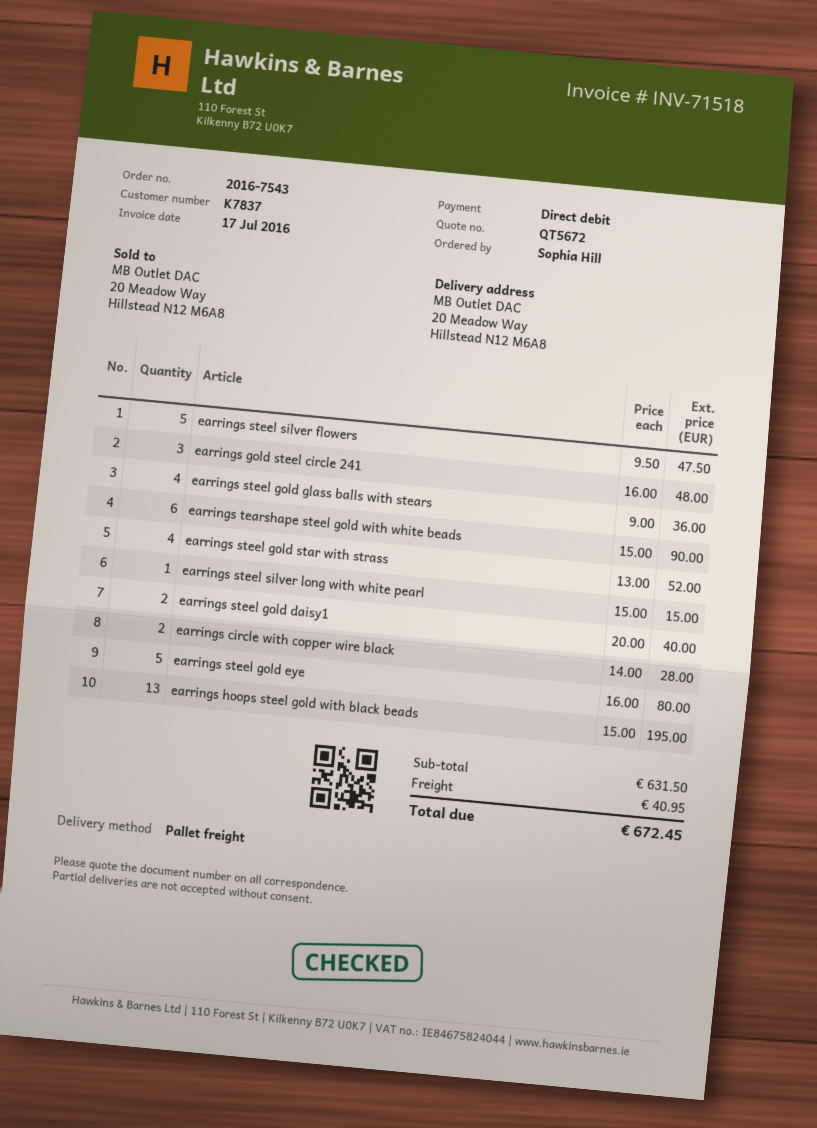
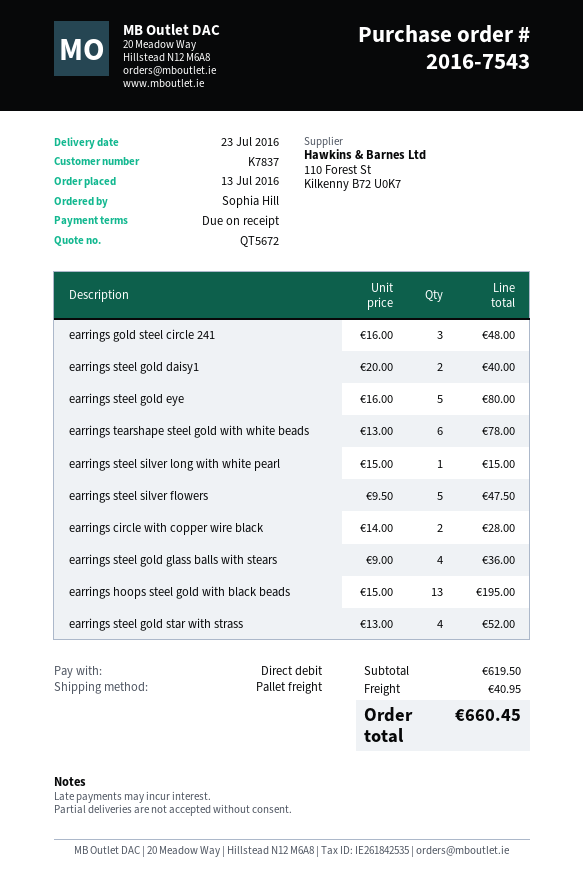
earrings tearshape steel gold with white beads: 6 x 15.00 = 90.00 -> 6 x 13.00 = 78.00
subtotal: 631.50 -> 619.50
total: 672.45 -> 660.45

